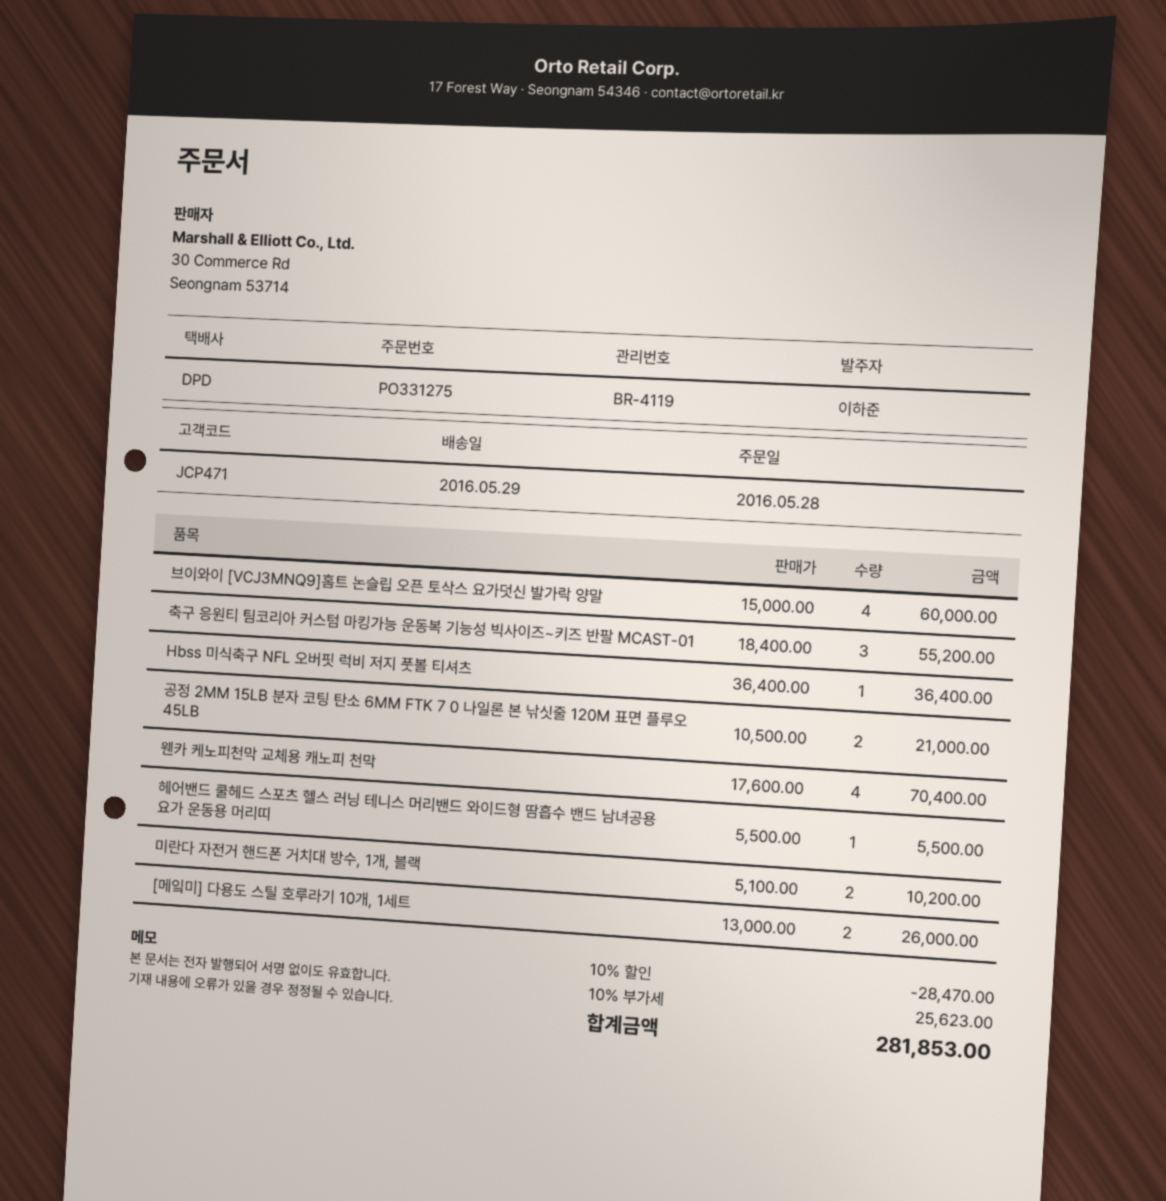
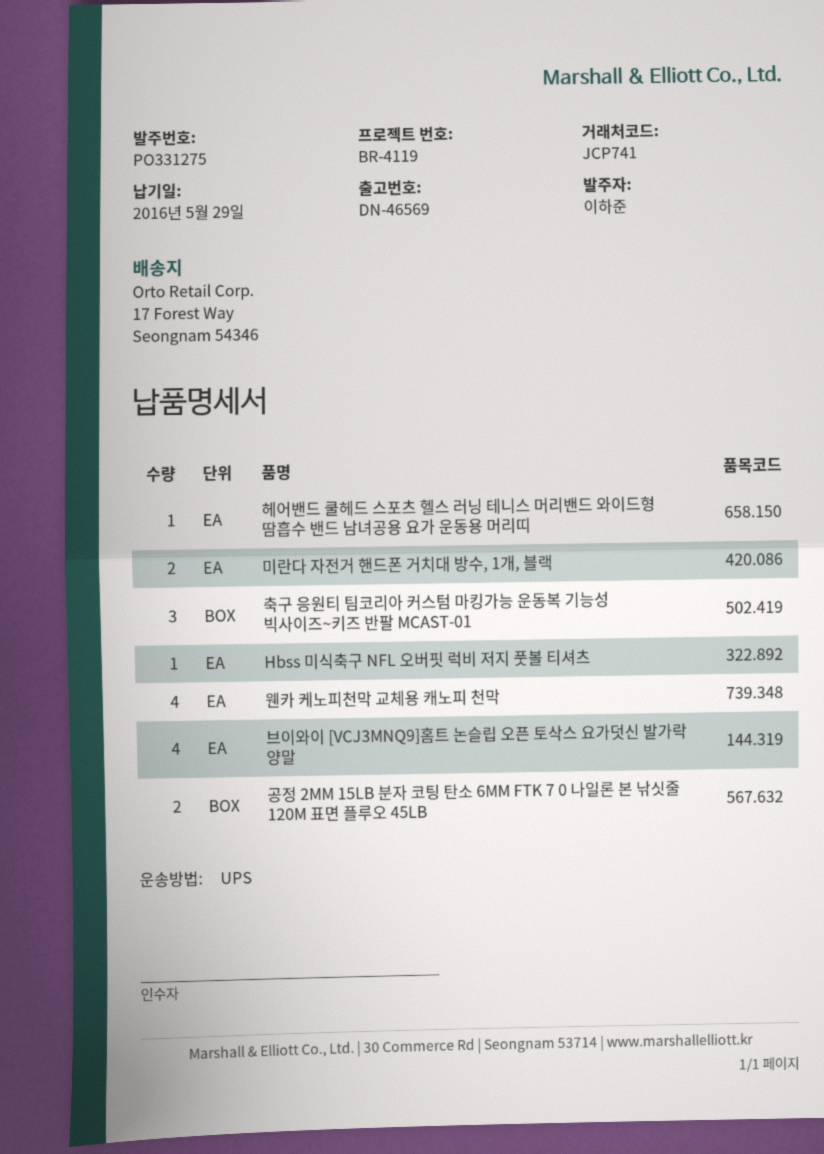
customer number: JCP471 -> JCP741
shipping method: DPD -> UPS
[메잌미] 다용도 스틸 호루라기 10개, 1세트: 2 -> none

